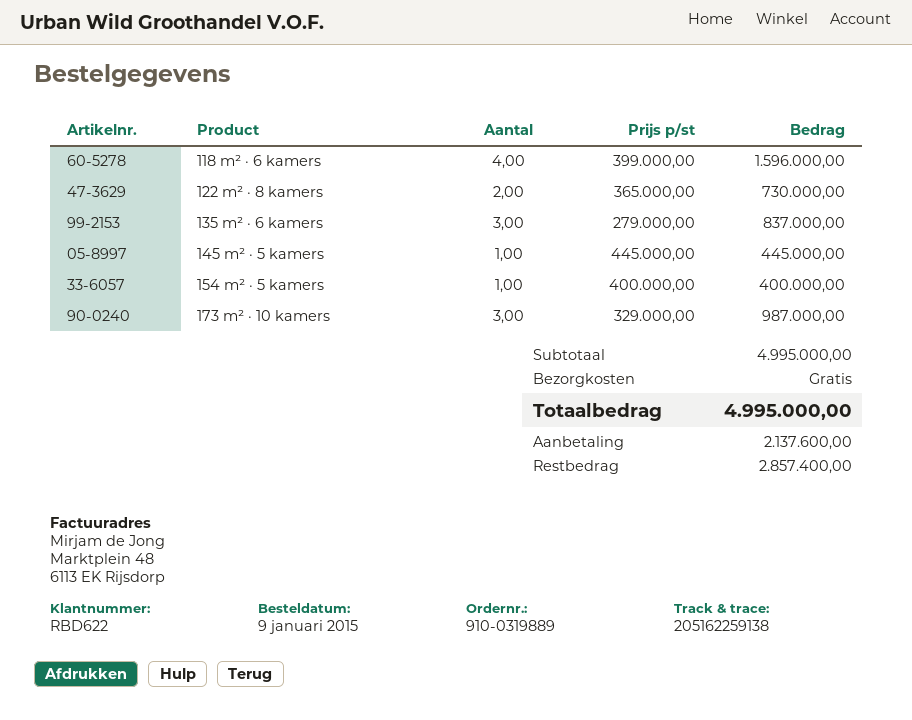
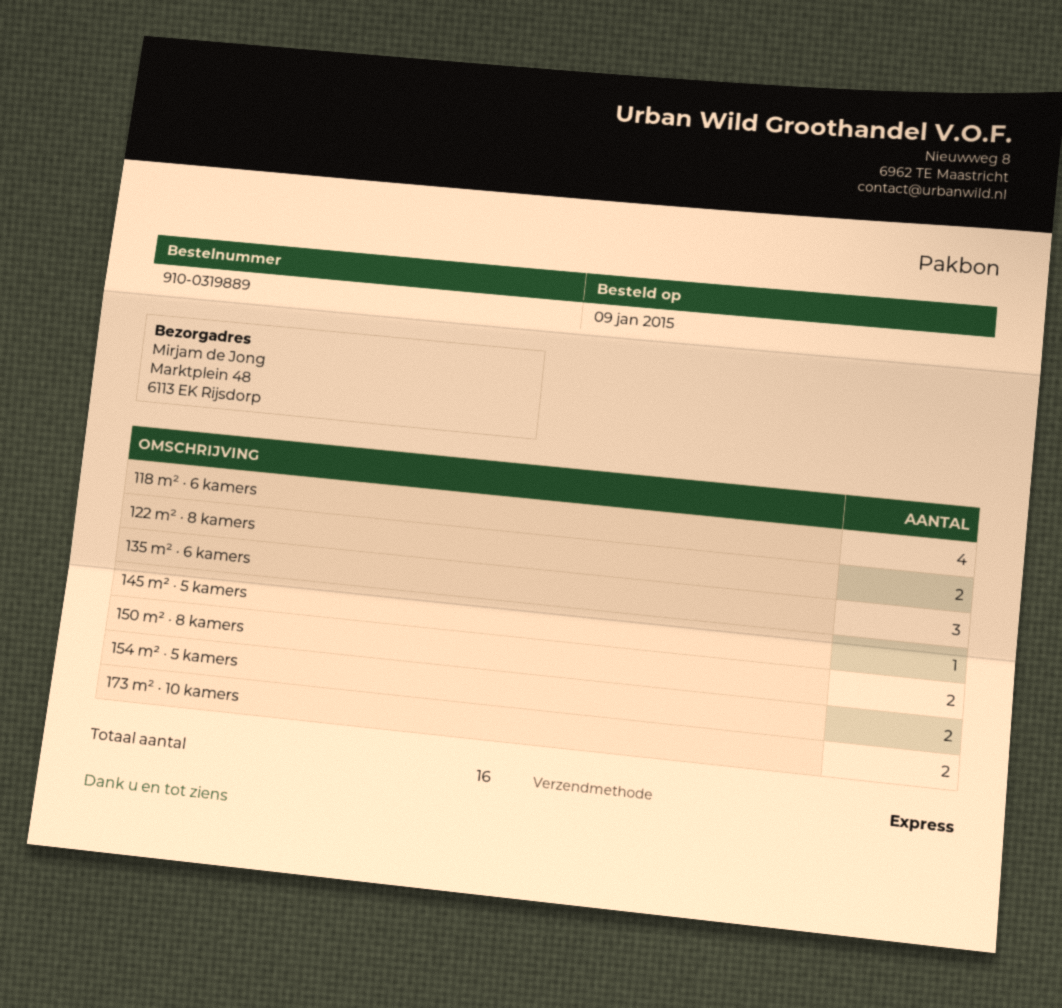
154 m² · 5 kamers: 1 -> 2
173 m² · 10 kamers: 3 -> 2
150 m² · 8 kamers: none -> 2

